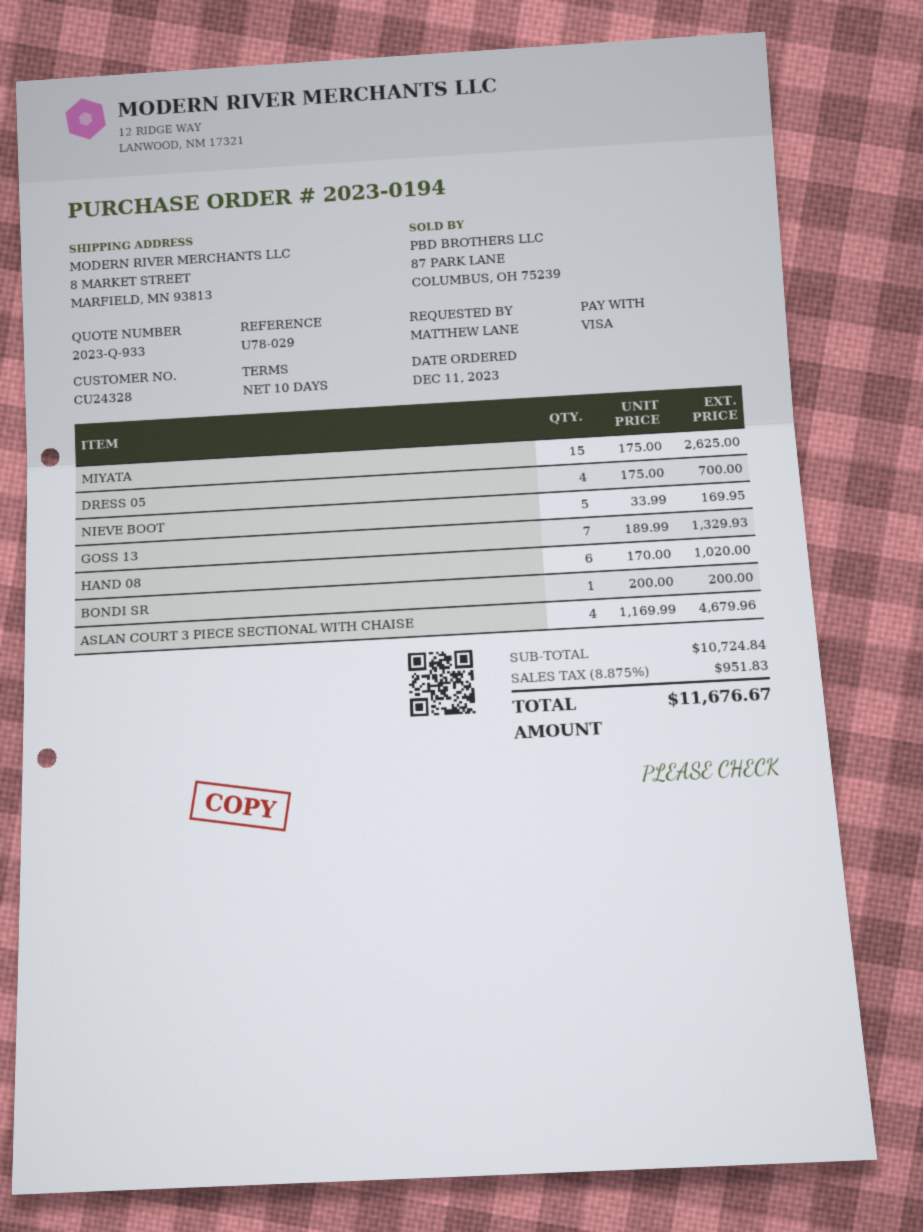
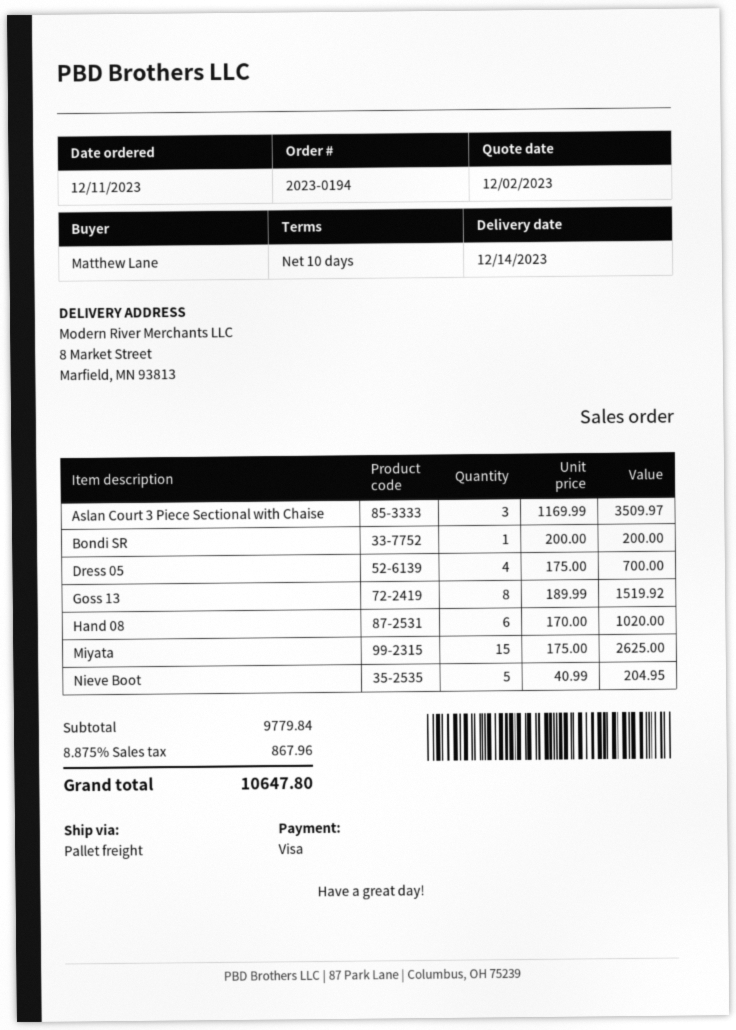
NIEVE BOOT: 5 x 33.99 = 169.95 -> 5 x 40.99 = 204.95
GOSS 13: 7 x 189.99 = 1329.93 -> 8 x 189.99 = 1519.92
ASLAN COURT 3 PIECE SECTIONAL WITH CHAISE: 4 x 1169.99 = 4679.96 -> 3 x 1169.99 = 3509.97
subtotal: 10724.84 -> 9779.84
tax: 8.875% = 951.83 -> 8.875% = 867.96
total: 11676.67 -> 10647.80

